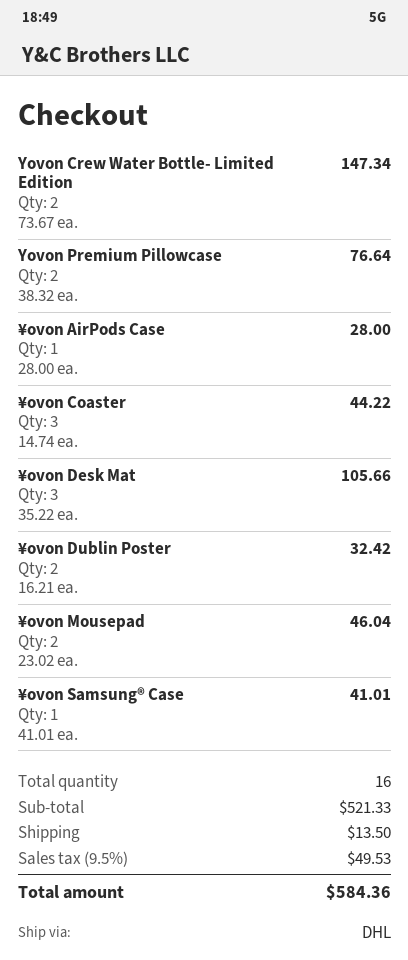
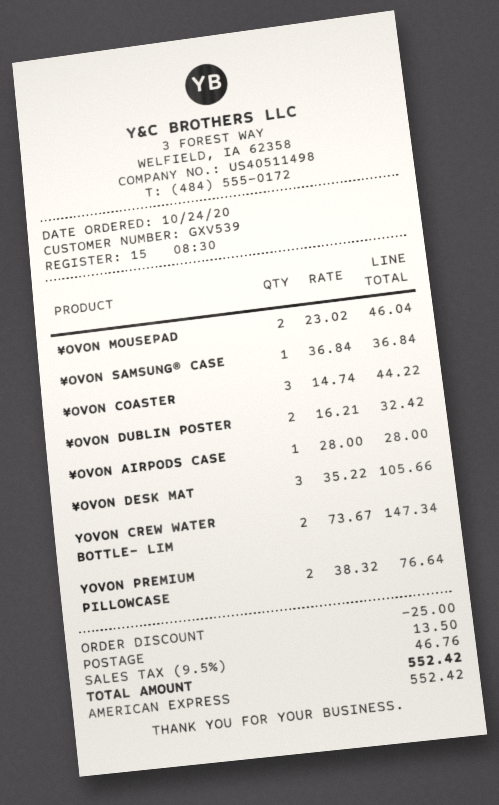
¥ovon Samsung® Case: 1 x 41.01 = 41.01 -> 1 x 36.84 = 36.84
discount: none -> 25.00
tax: 9.5% = 49.53 -> 9.5% = 46.76
total: 584.36 -> 552.42

